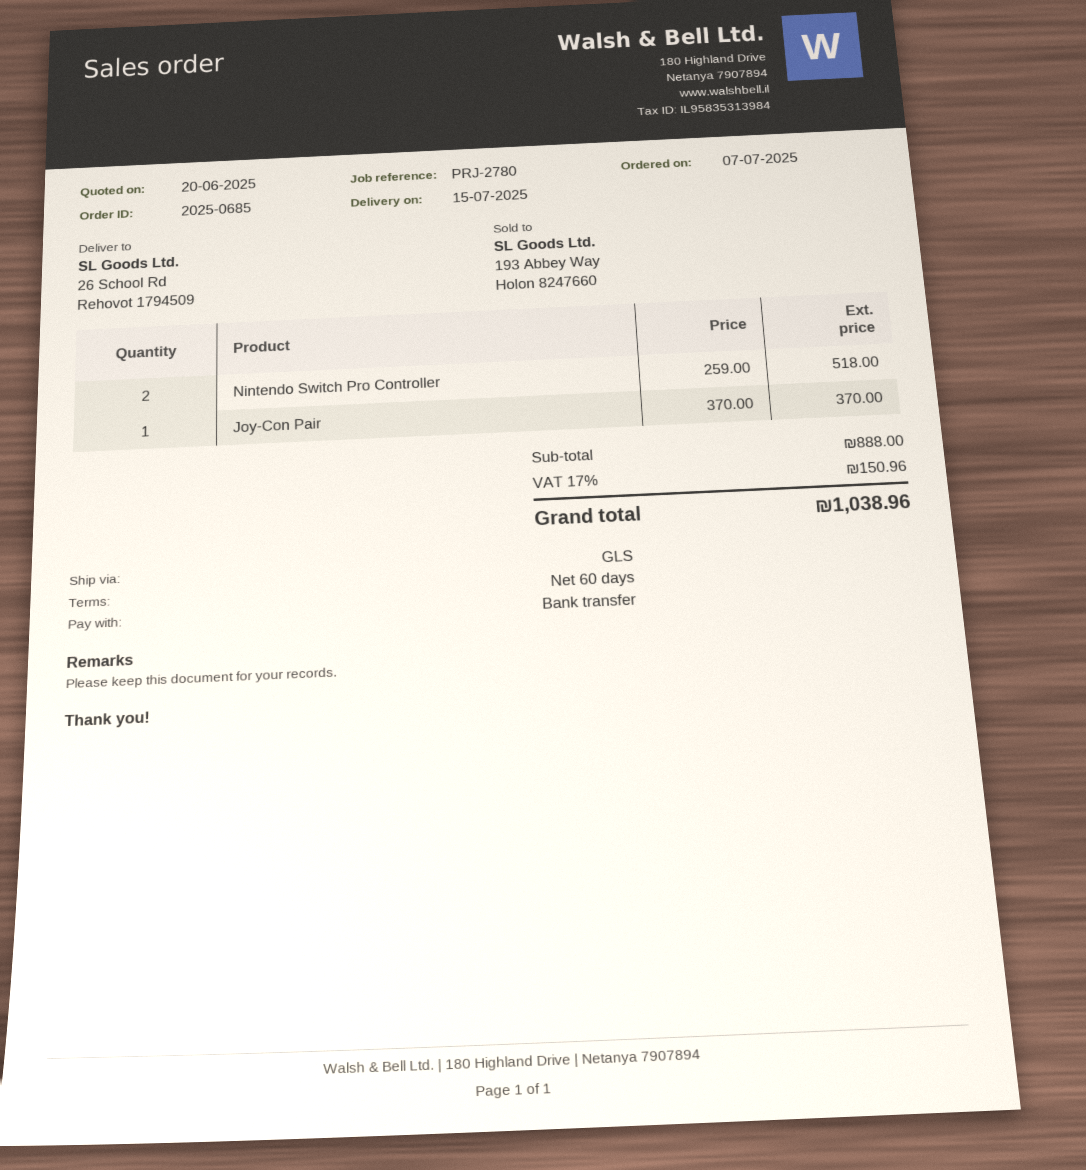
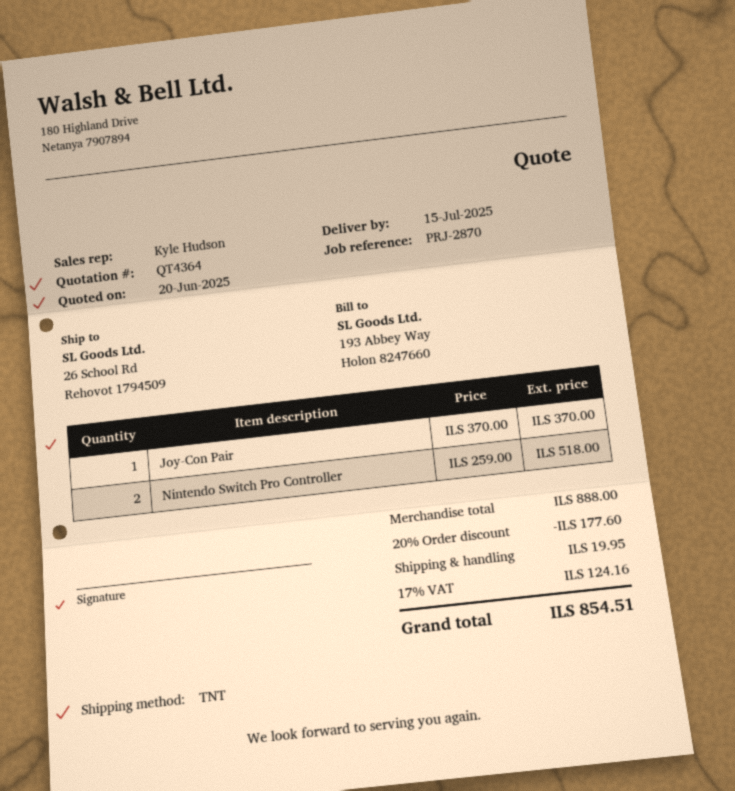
reference: PRJ-2780 -> PRJ-2870
shipping method: GLS -> TNT
discount: none -> 20% = 177.60
shipping: none -> 19.95
tax: 17% = 150.96 -> 17% = 124.16
total: 1038.96 -> 854.51

